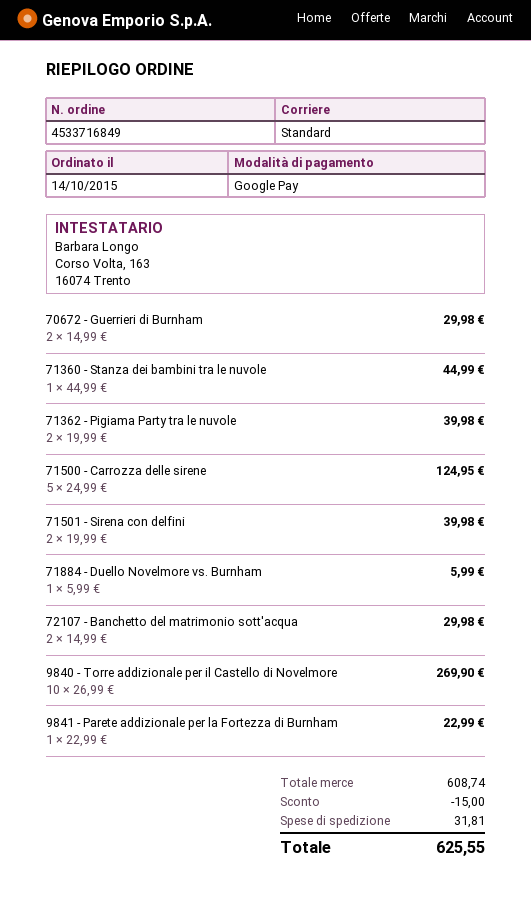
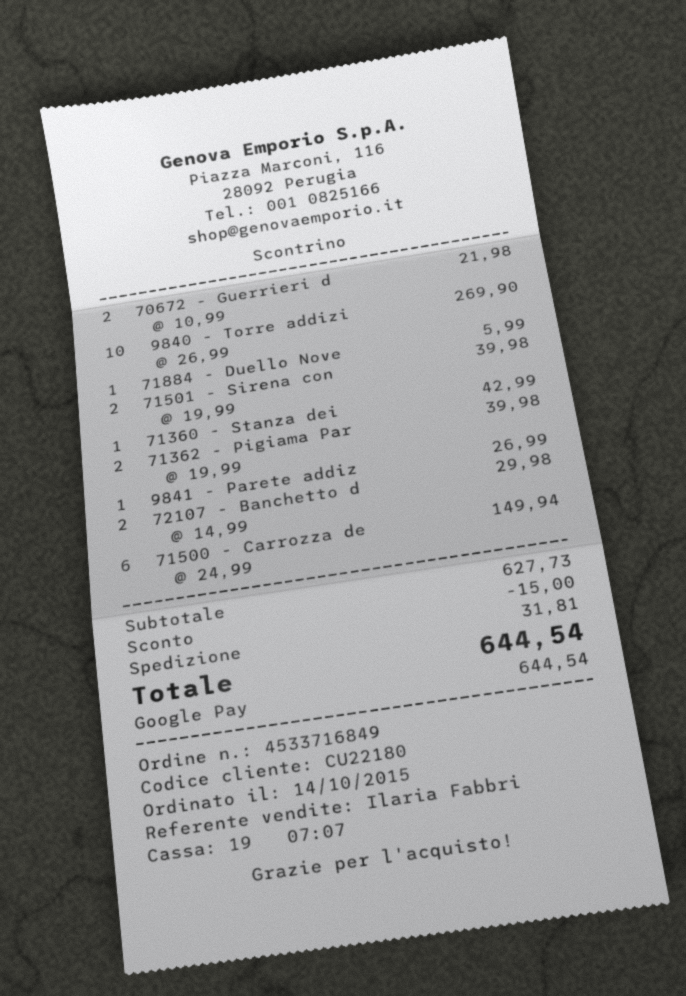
70672 - Guerrieri di Burnham: 2 x 14.99 = 29.98 -> 2 x 10.99 = 21.98
71360 - Stanza dei bambini tra le nuvole: 1 x 44.99 = 44.99 -> 1 x 42.99 = 42.99
71500 - Carrozza delle sirene: 5 x 24.99 = 124.95 -> 6 x 24.99 = 149.94
9841 - Parete addizionale per la Fortezza di Burnham: 1 x 22.99 = 22.99 -> 1 x 26.99 = 26.99
subtotal: 608.74 -> 627.73
total: 625.55 -> 644.54

